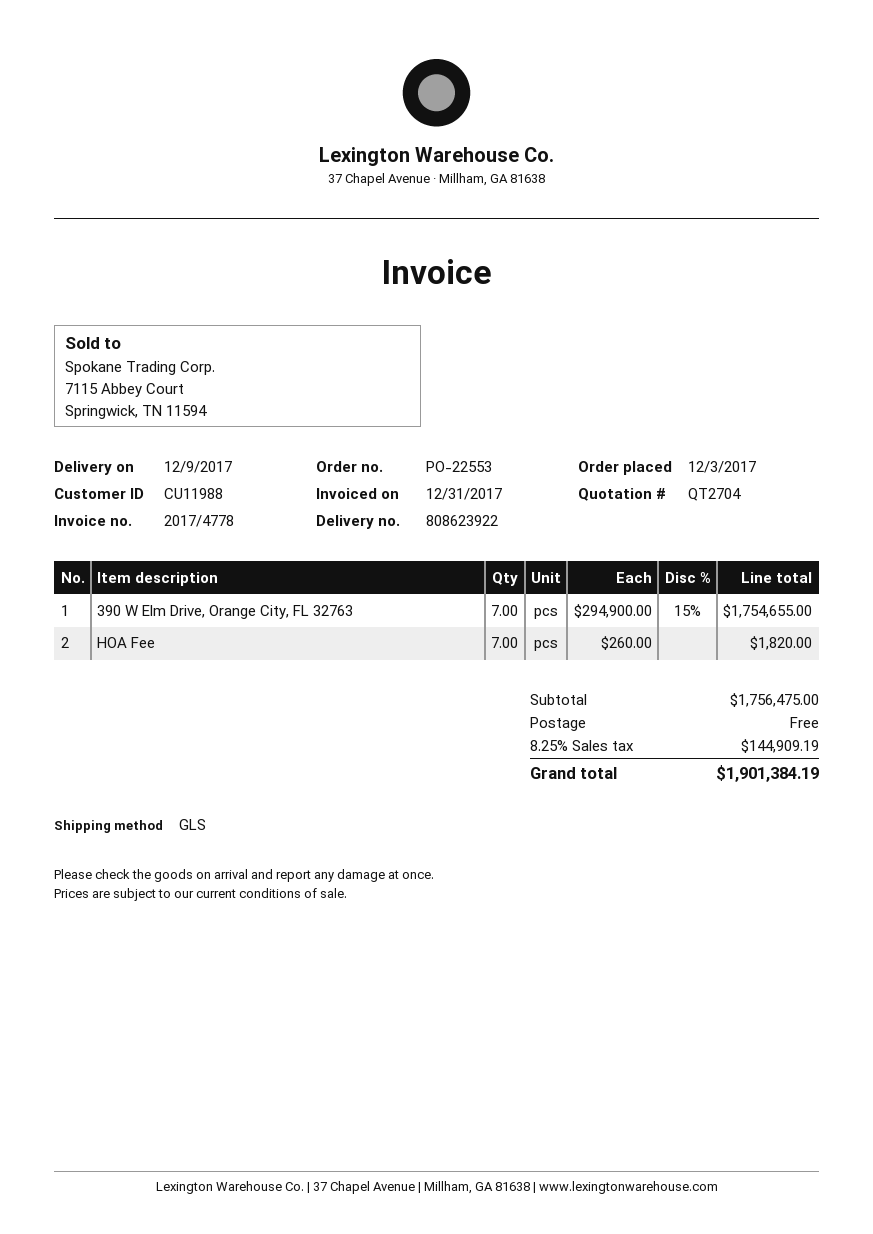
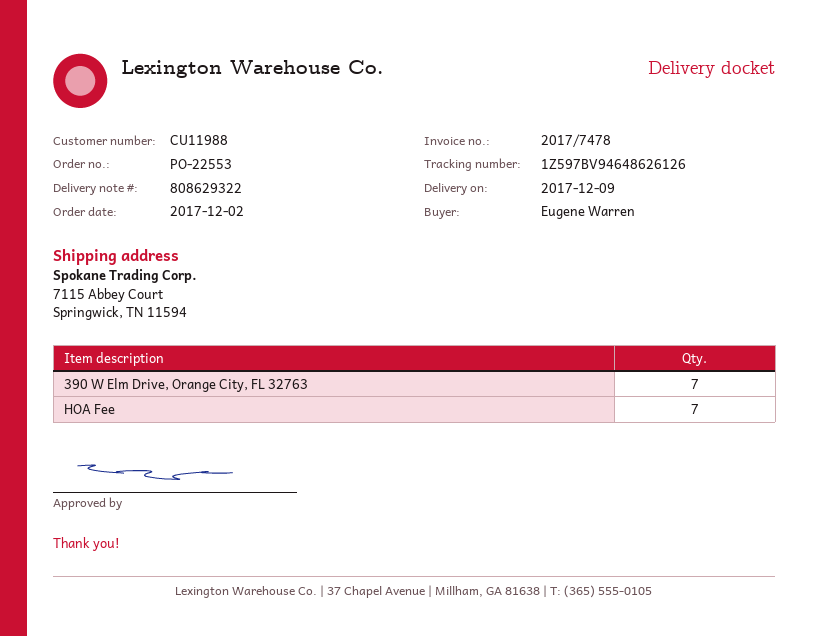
order date: 2017-12-03 -> 2017-12-02
delivery note number: 808623922 -> 808629322
invoice number: 2017/4778 -> 2017/7478

